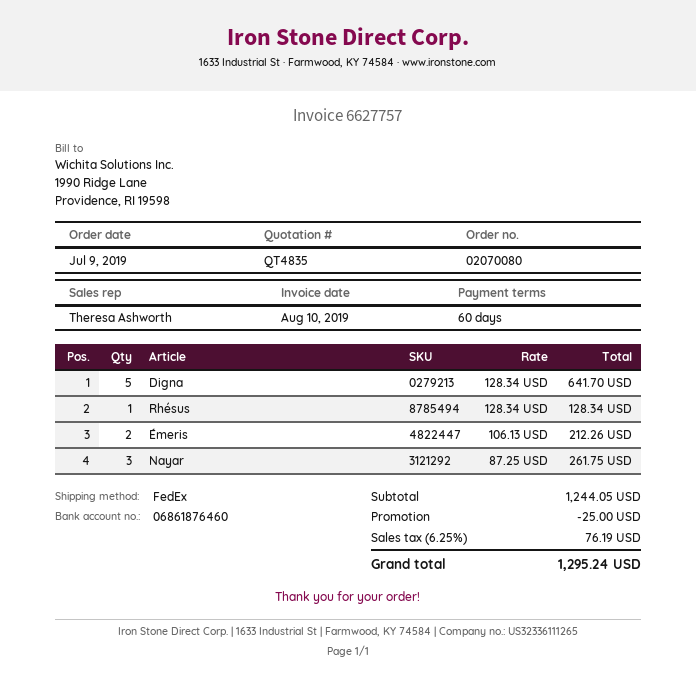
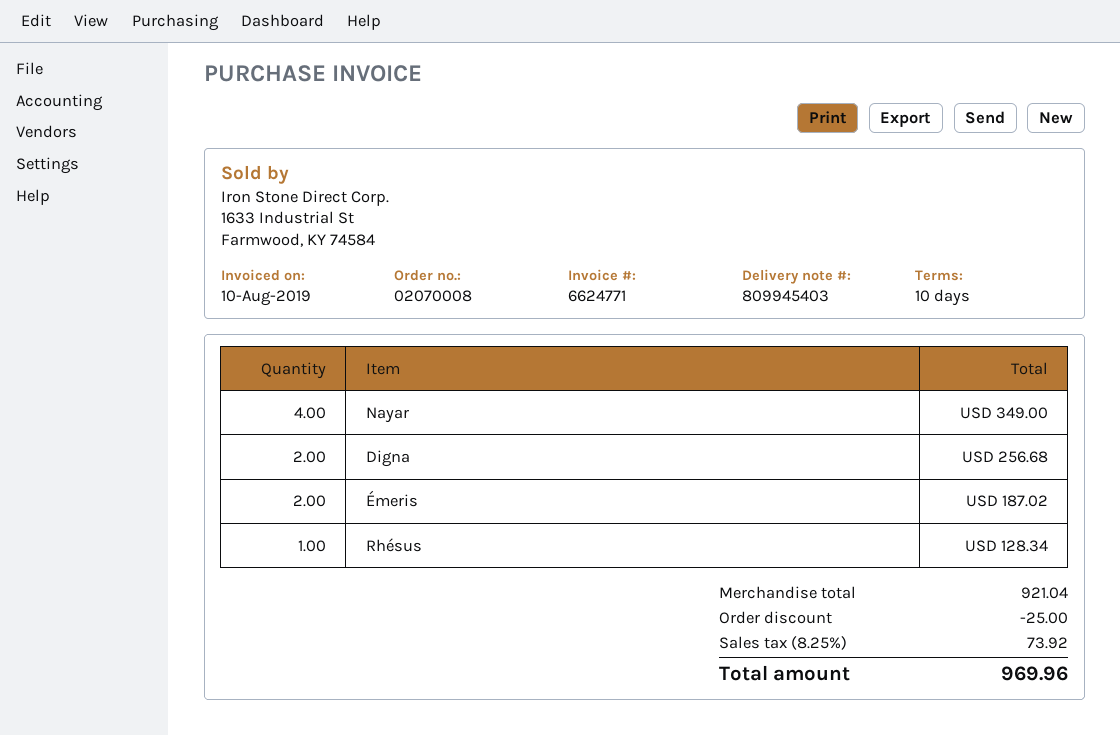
order number: 02070080 -> 02070008
invoice number: 6627757 -> 6624771
payment terms: 60 days -> 10 days
Digna: 5 for 641.70 -> 2 for 256.68
Émeris: 2 for 212.26 -> 2 for 187.02
Nayar: 3 for 261.75 -> 4 for 349.00
subtotal: 1244.05 -> 921.04
tax: 6.25% = 76.19 -> 8.25% = 73.92
total: 1295.24 -> 969.96

